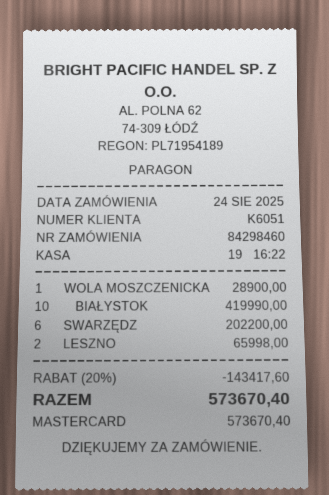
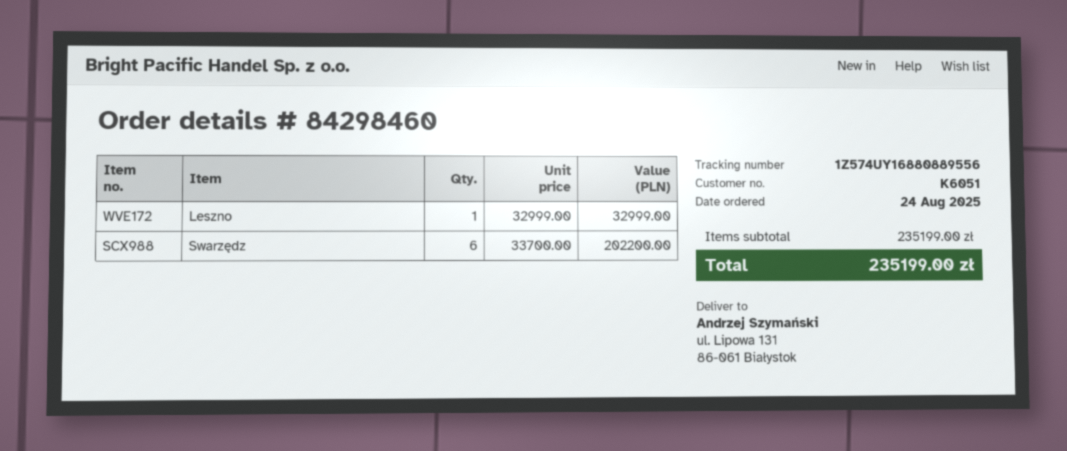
WOLA MOSZCZENICKA: 1 for 28900.00 -> none
BIAŁYSTOK: 10 for 419990.00 -> none
LESZNO: 2 for 65998.00 -> 1 for 32999.00
discount: 20% = 143417.60 -> none
total: 573670.40 -> 235199.00

